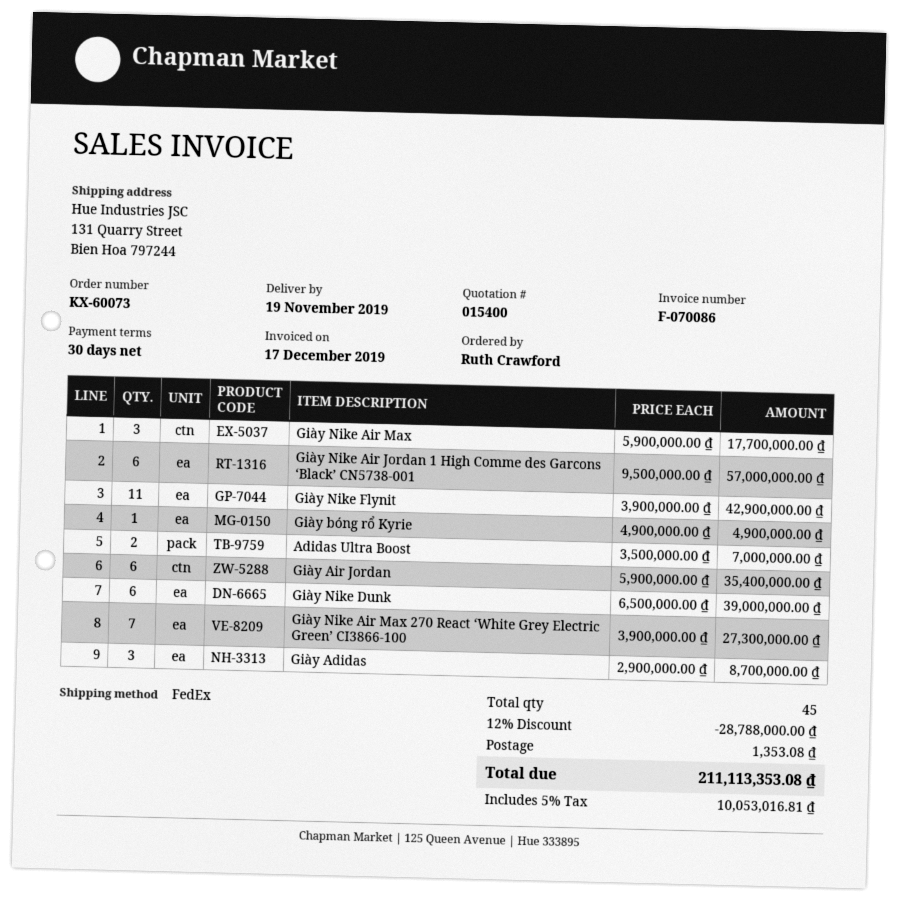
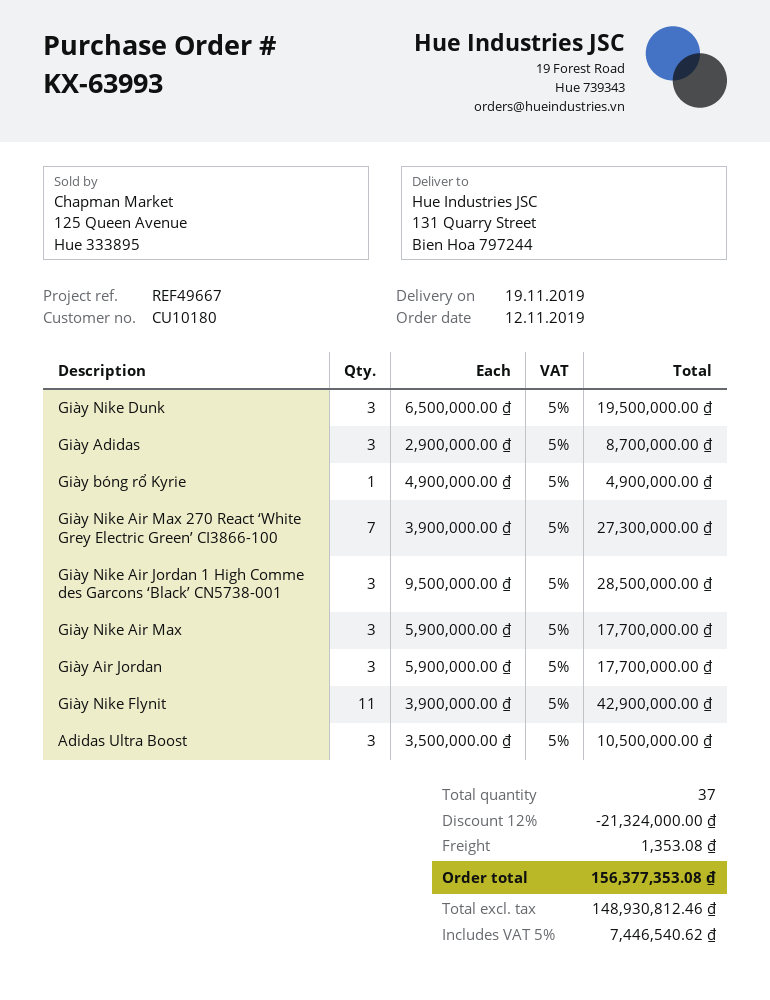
order number: KX-60073 -> KX-63993
Giày Nike Air Jordan 1 High Comme des Garcons ‘Black’ CN5738-001: 6 x 9500000.00 = 57000000.00 -> 3 x 9500000.00 = 28500000.00
Adidas Ultra Boost: 2 x 3500000.00 = 7000000.00 -> 3 x 3500000.00 = 10500000.00
Giày Air Jordan: 6 x 5900000.00 = 35400000.00 -> 3 x 5900000.00 = 17700000.00
Giày Nike Dunk: 6 x 6500000.00 = 39000000.00 -> 3 x 6500000.00 = 19500000.00
total quantity: 45 -> 37
discount: 12% = 28788000.00 -> 12% = 21324000.00
tax: 5% = 10053016.81 -> 5% = 7446540.62
total: 211113353.08 -> 156377353.08

